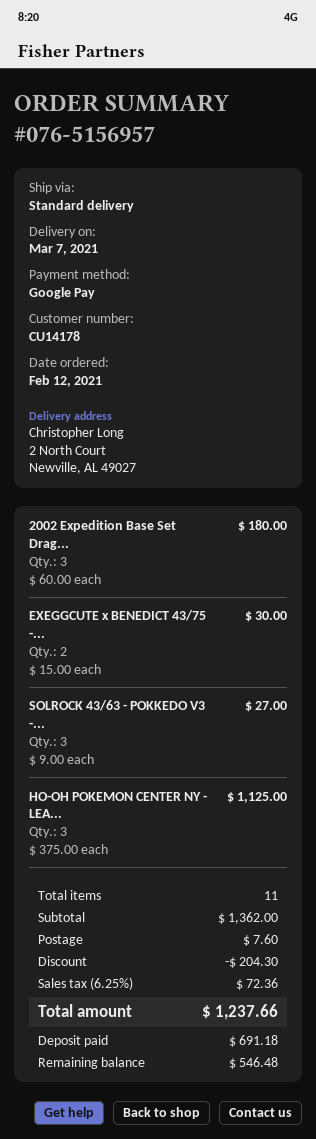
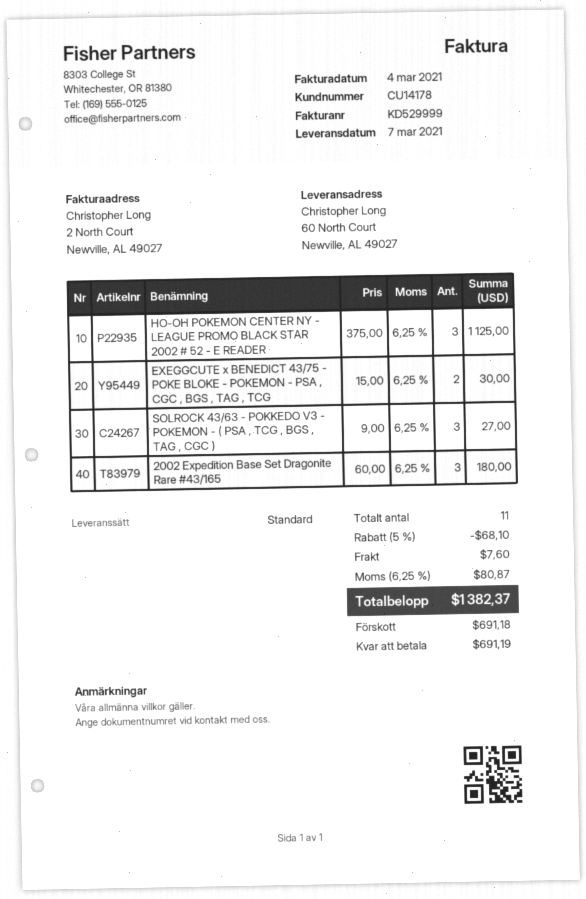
ship to: 2 North Court, Newville, AL 49027 -> 60 North Court, Newville, AL 49027
discount: 204.30 -> 68.10
tax: 6.25% = 72.36 -> 6.25% = 80.87
total: 1237.66 -> 1382.37
balance: 546.48 -> 691.19

